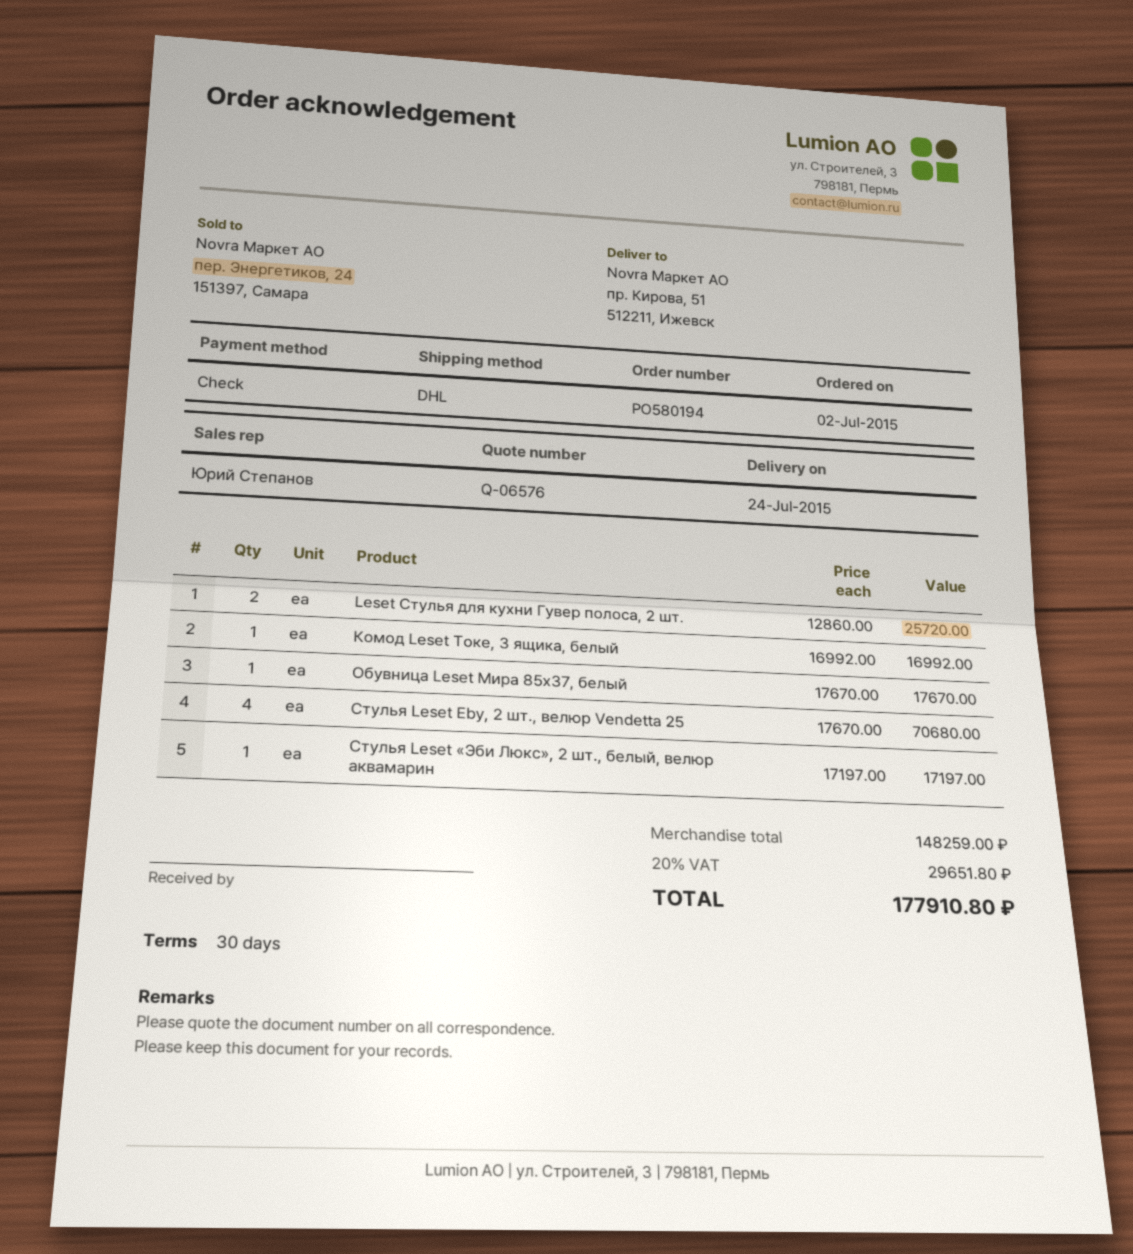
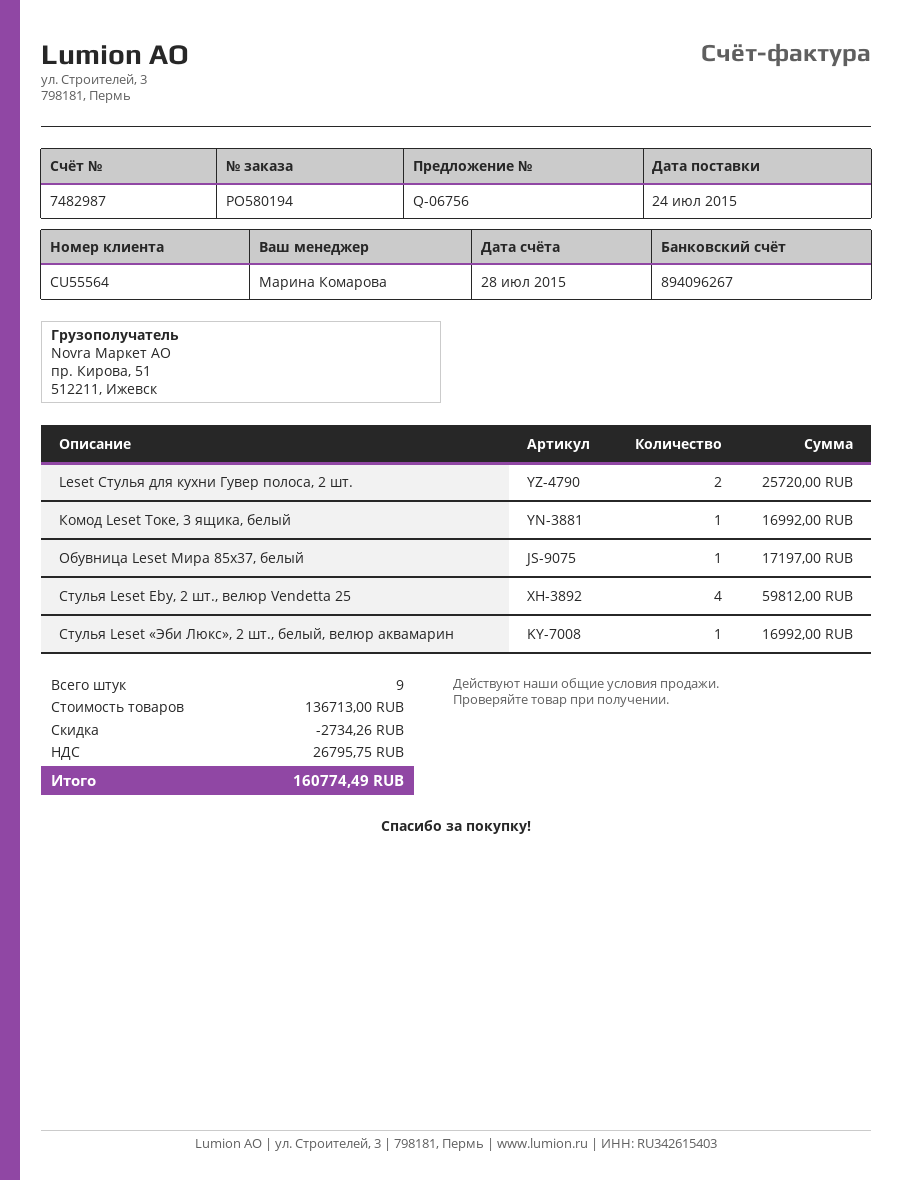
quote number: Q-06576 -> Q-06756
sales rep: Юрий Степанов -> Марина Комарова
Обувница Leset Мира 85х37, белый: 1 for 17670.00 -> 1 for 17197.00
Стулья Leset Eby, 2 шт., велюр Vendetta 25: 4 for 70680.00 -> 4 for 59812.00
Стулья Leset «Эби Люкс», 2 шт., белый, велюр аквамарин: 1 for 17197.00 -> 1 for 16992.00
subtotal: 148259.00 -> 136713.00
discount: none -> 2734.26
tax: 29651.80 -> 26795.75
total: 177910.80 -> 160774.49

